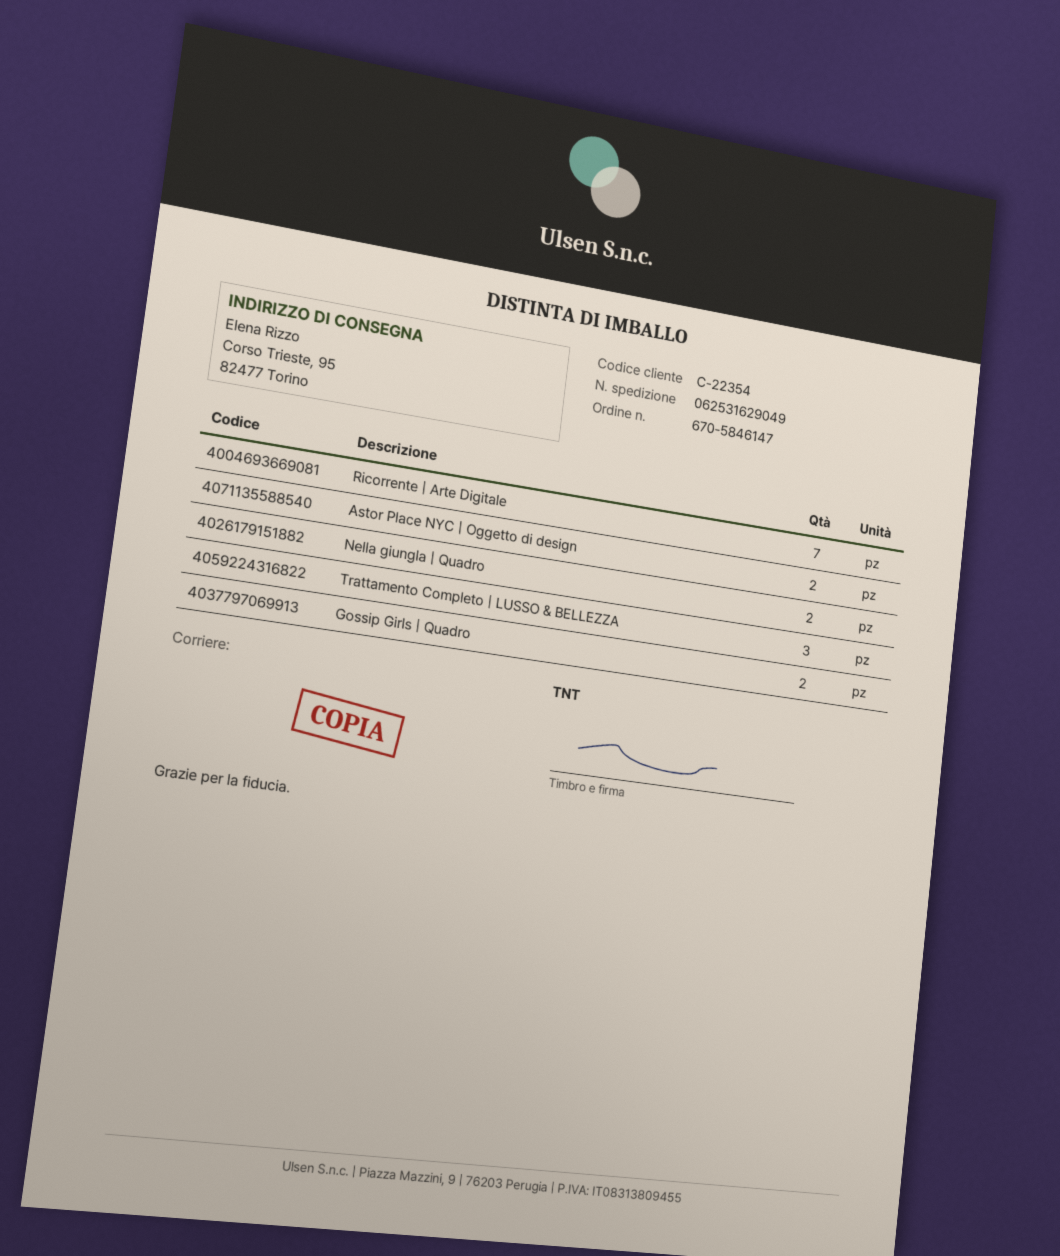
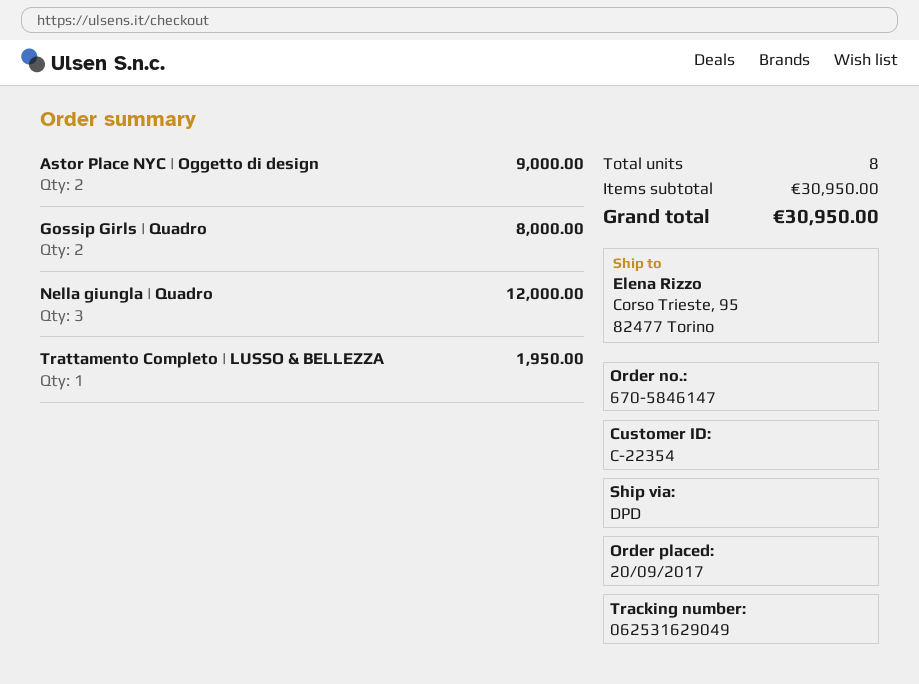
shipping method: TNT -> DPD
Ricorrente | Arte Digitale: 7 -> none
Nella giungla | Quadro: 2 -> 3
Trattamento Completo | LUSSO & BELLEZZA: 3 -> 1

